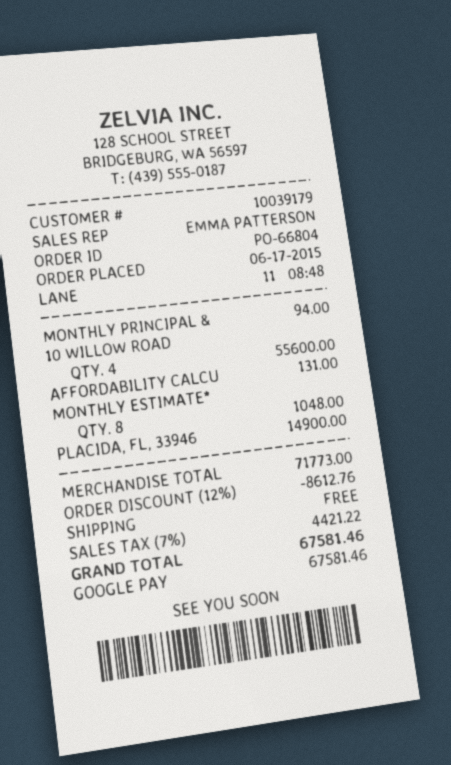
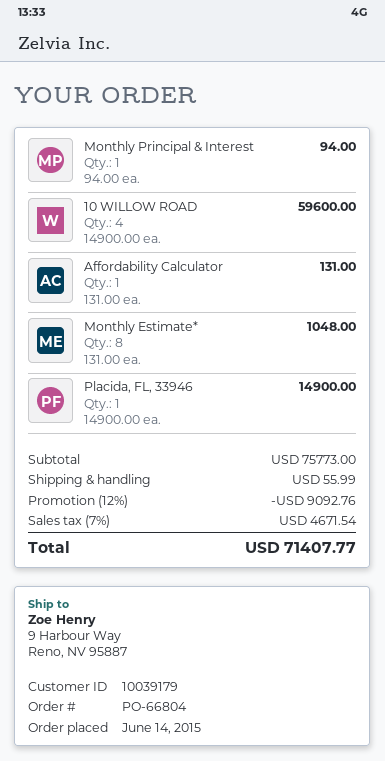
order date: 2015-06-17 -> 2015-06-14
10 WILLOW ROAD: 4 for 55600.00 -> 4 for 59600.00
subtotal: 71773.00 -> 75773.00
discount: 12% = 8612.76 -> 12% = 9092.76
shipping: 0.00 -> 55.99
tax: 7% = 4421.22 -> 7% = 4671.54
total: 67581.46 -> 71407.77

